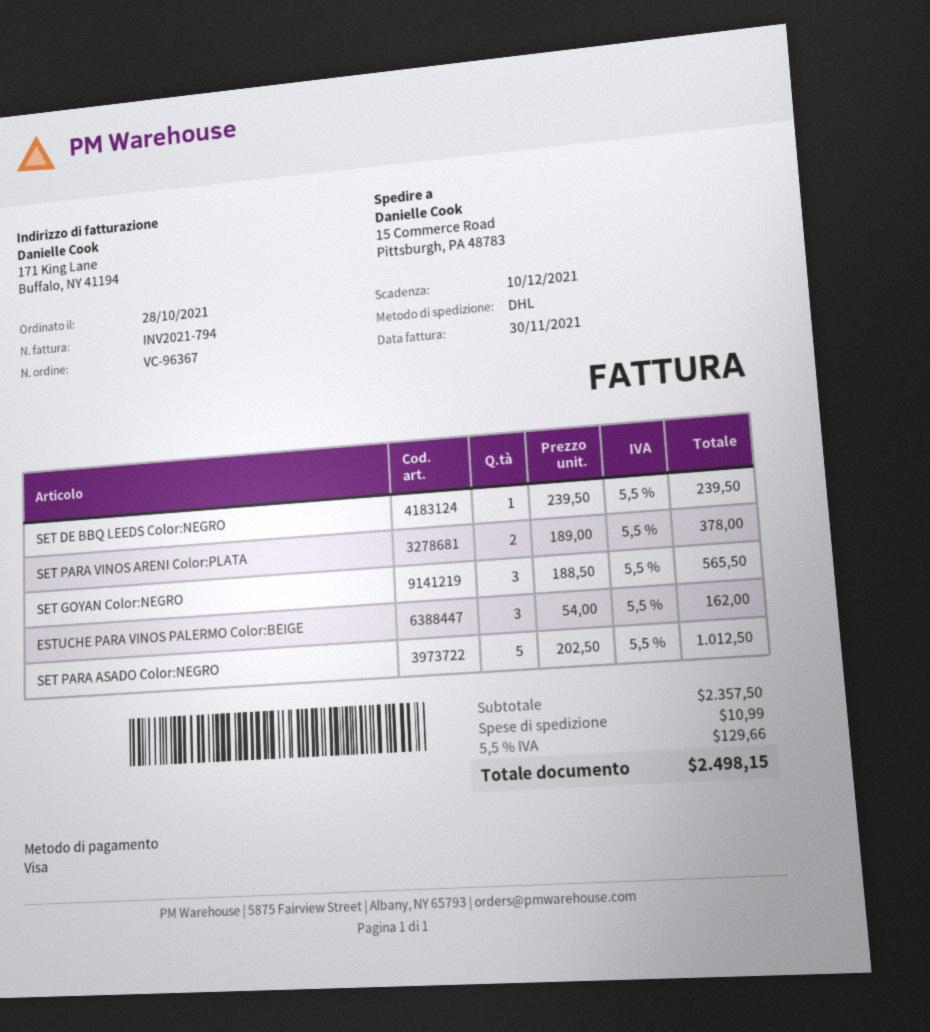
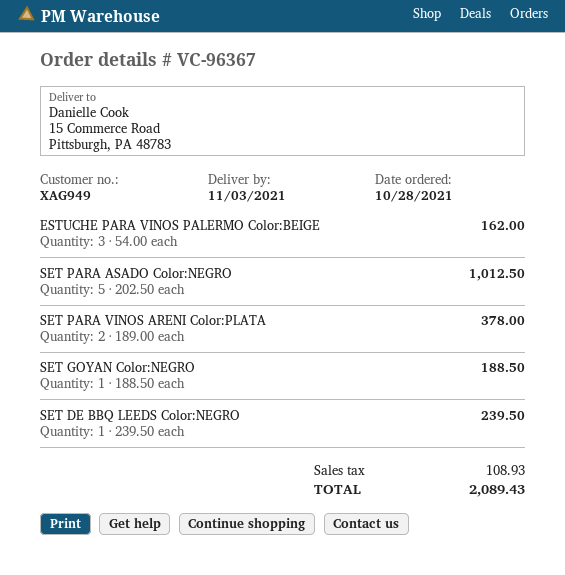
SET GOYAN Color:NEGRO: 3 x 188.50 = 565.50 -> 1 x 188.50 = 188.50
shipping: 10.99 -> none
tax: 129.66 -> 108.93
total: 2498.15 -> 2089.43

